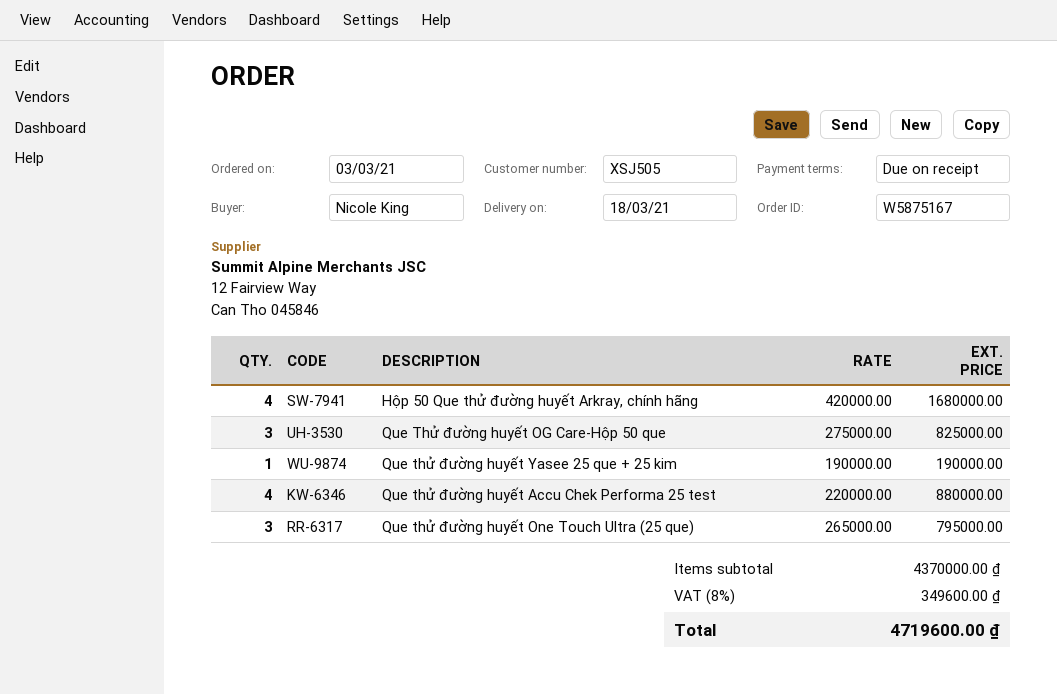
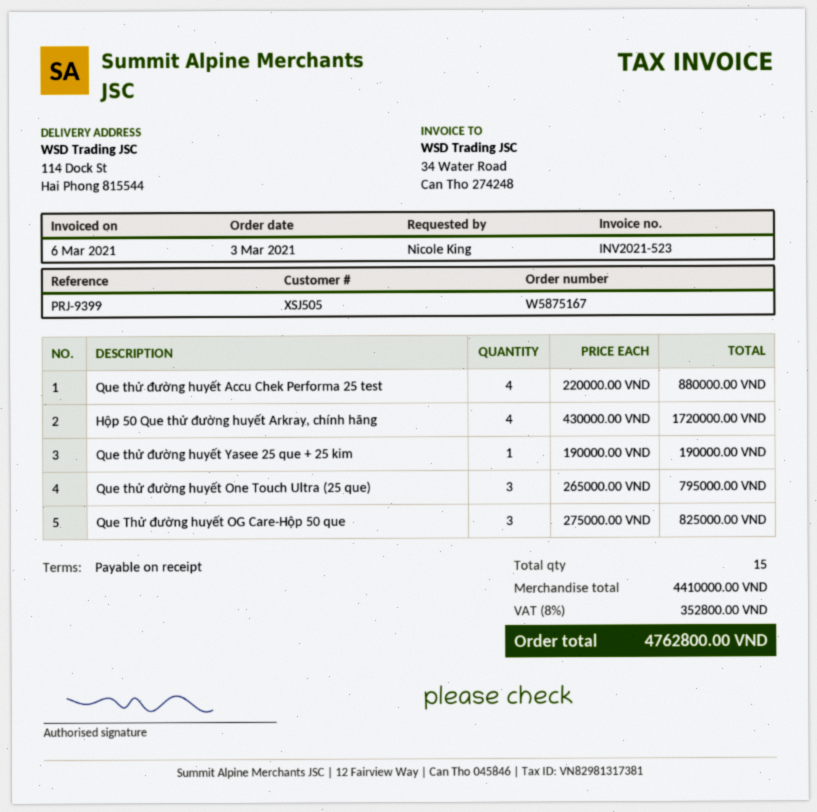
Hộp 50 Que thử đường huyết Arkray, chính hãng: 4 x 420000.00 = 1680000.00 -> 4 x 430000.00 = 1720000.00
subtotal: 4370000.00 -> 4410000.00
tax: 8% = 349600.00 -> 8% = 352800.00
total: 4719600.00 -> 4762800.00

